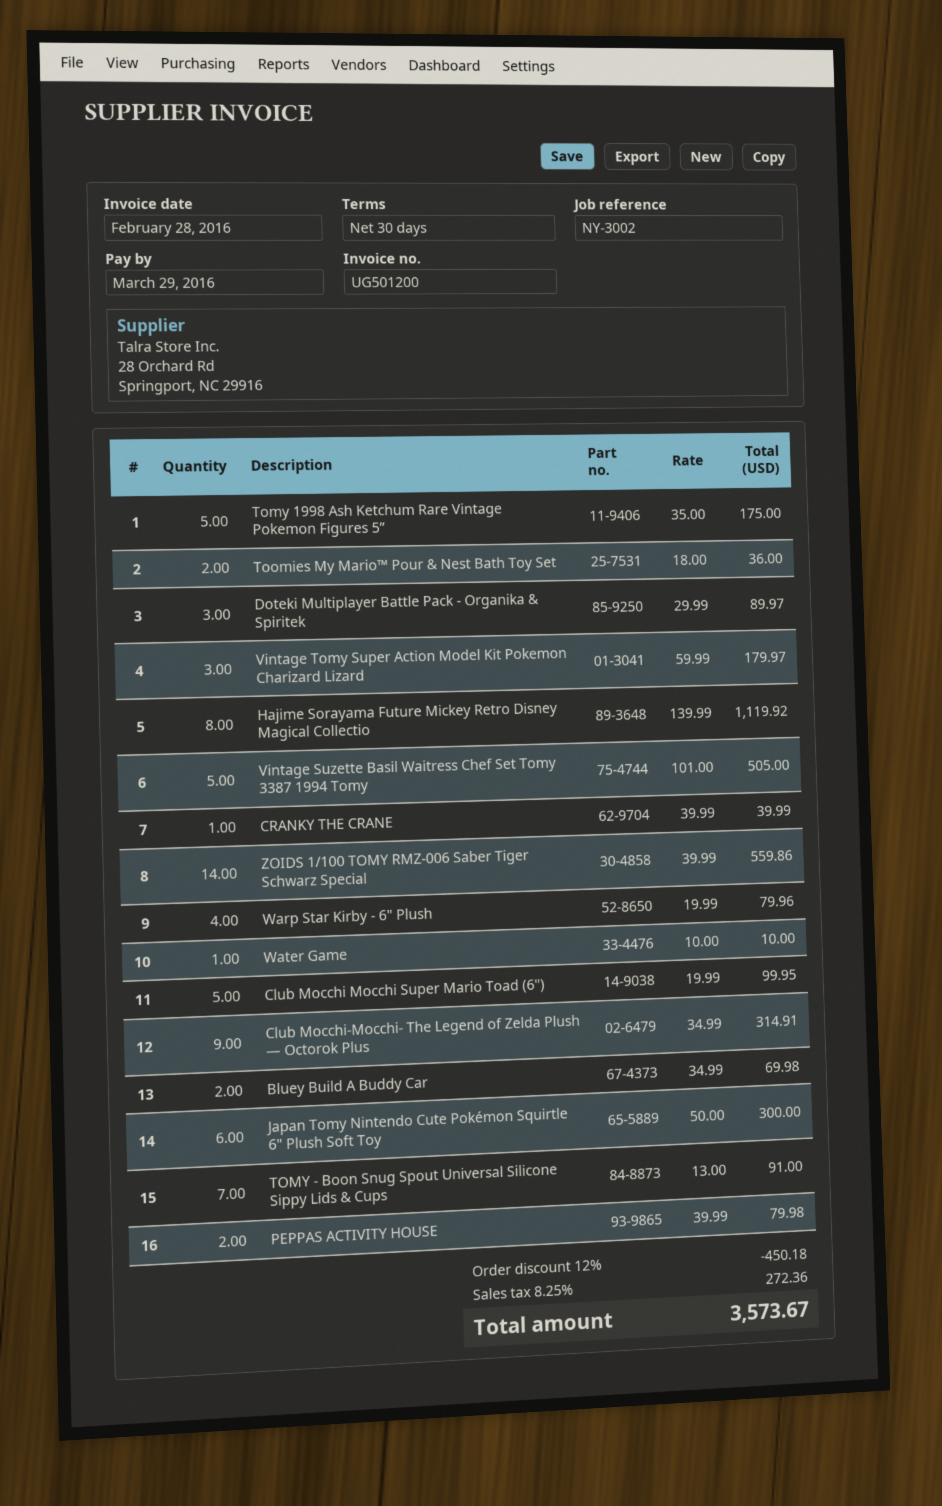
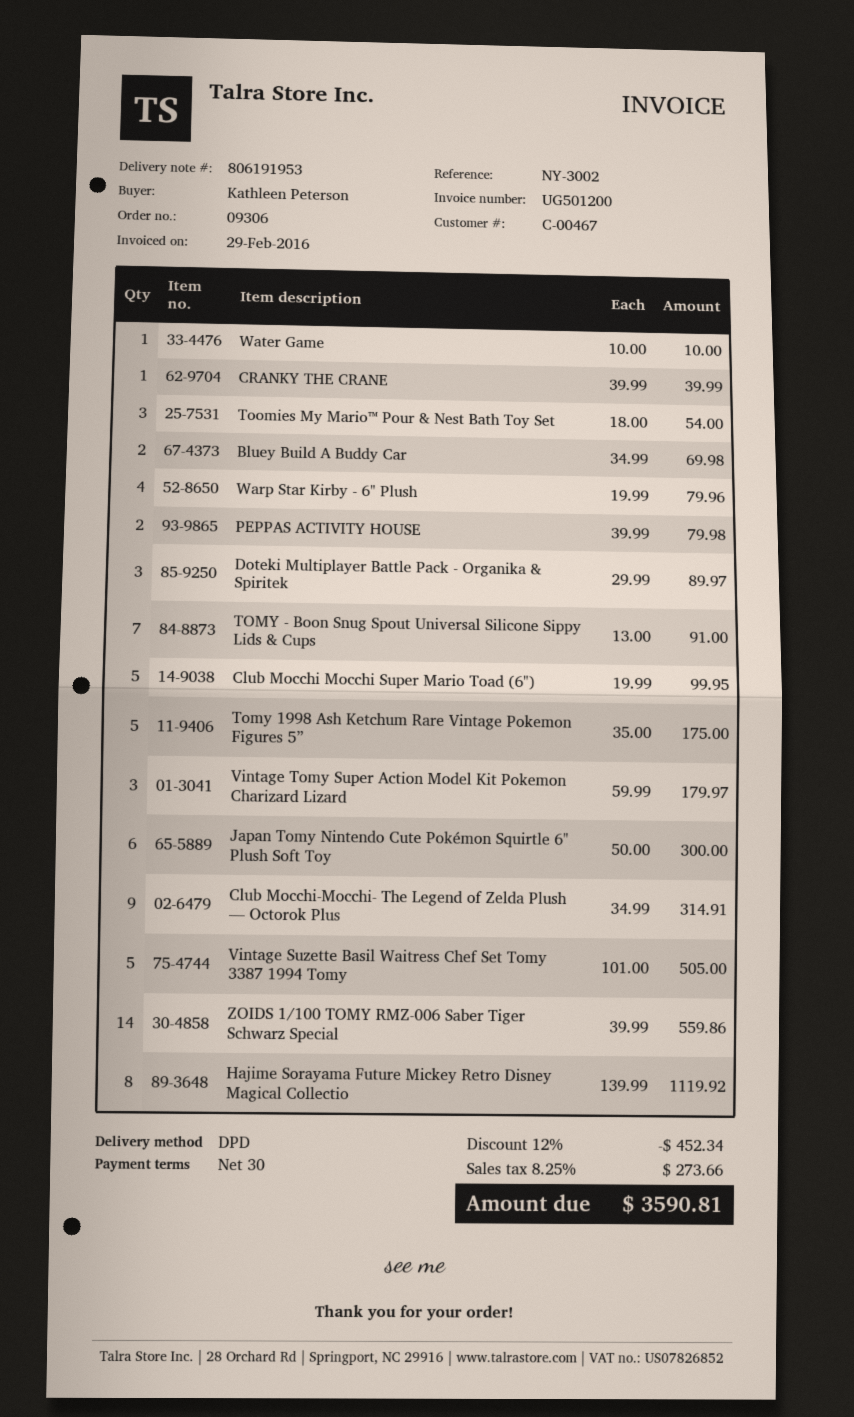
invoice date: 2016-02-28 -> 2016-02-29
Toomies My Mario™ Pour & Nest Bath Toy Set: 2 x 18.00 = 36.00 -> 3 x 18.00 = 54.00
discount: 12% = 450.18 -> 12% = 452.34
tax: 8.25% = 272.36 -> 8.25% = 273.66
total: 3573.67 -> 3590.81

